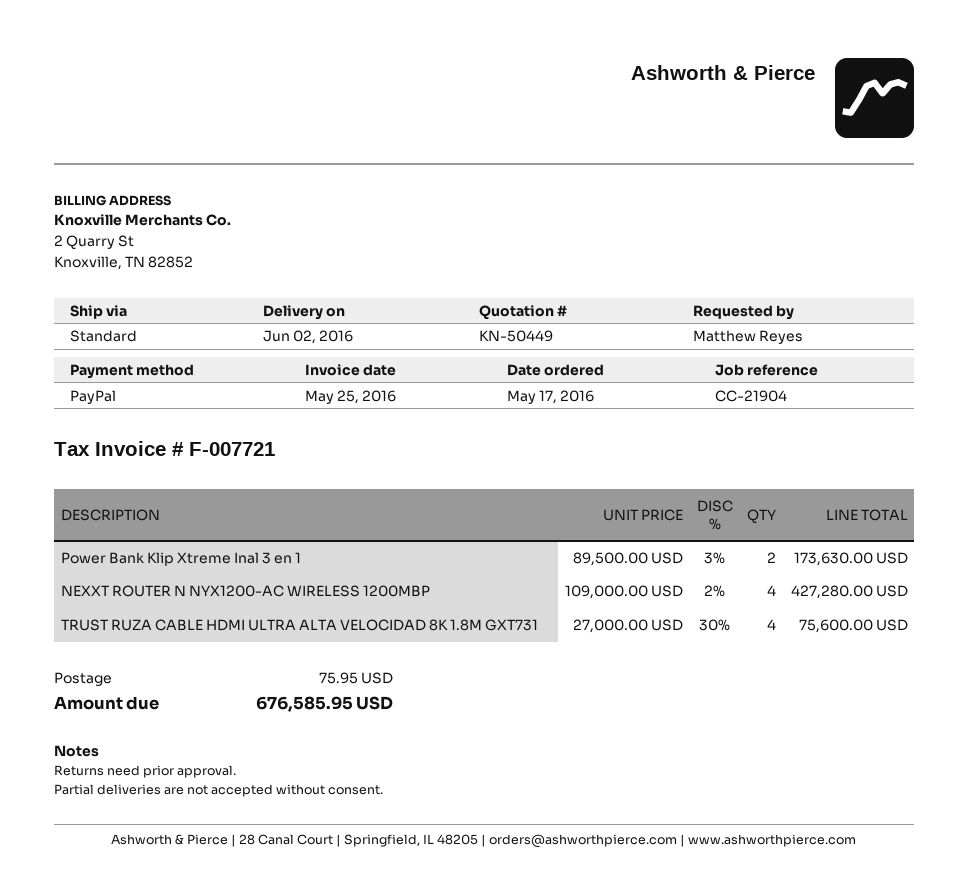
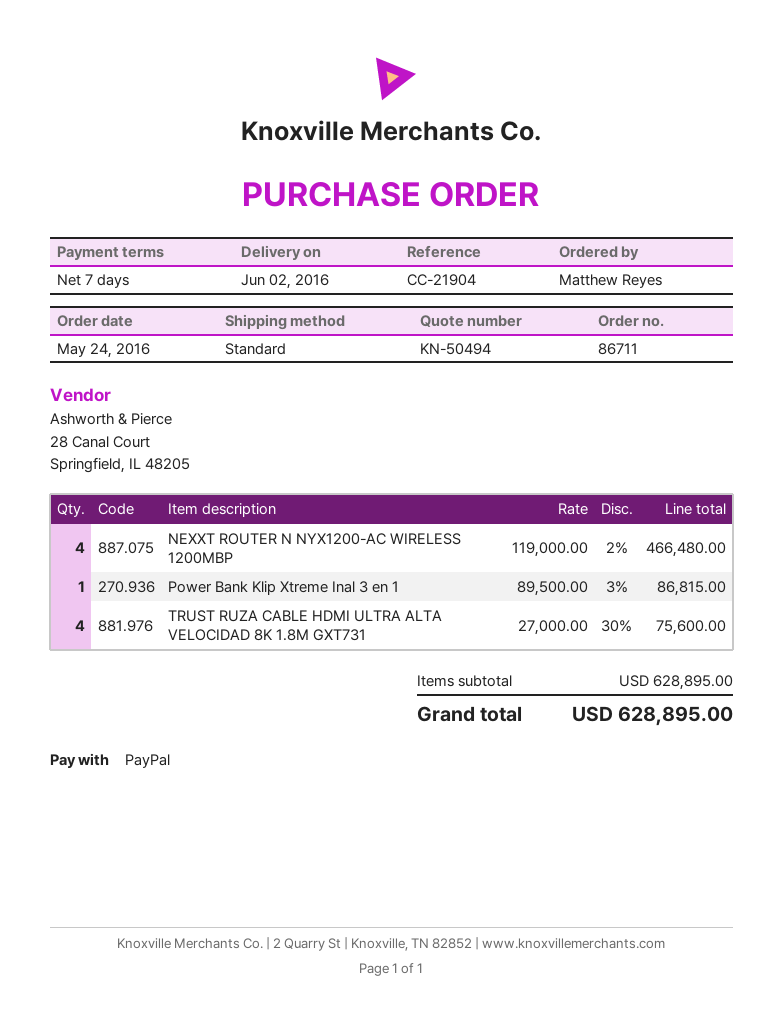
quote number: KN-50449 -> KN-50494
order date: 2016-05-17 -> 2016-05-24
Power Bank Klip Xtreme Inal 3 en 1: 2 x 89500.00 - 3% = 173630.00 -> 1 x 89500.00 - 3% = 86815.00
NEXXT ROUTER N NYX1200-AC WIRELESS 1200MBP: 4 x 109000.00 - 2% = 427280.00 -> 4 x 119000.00 - 2% = 466480.00
shipping: 75.95 -> none
total: 676585.95 -> 628895.00

